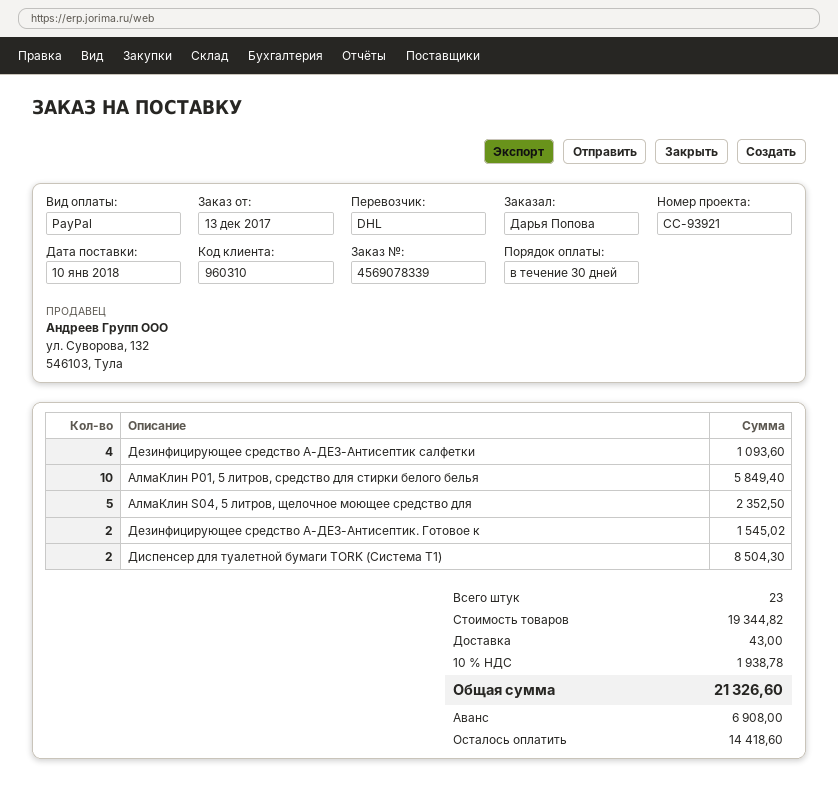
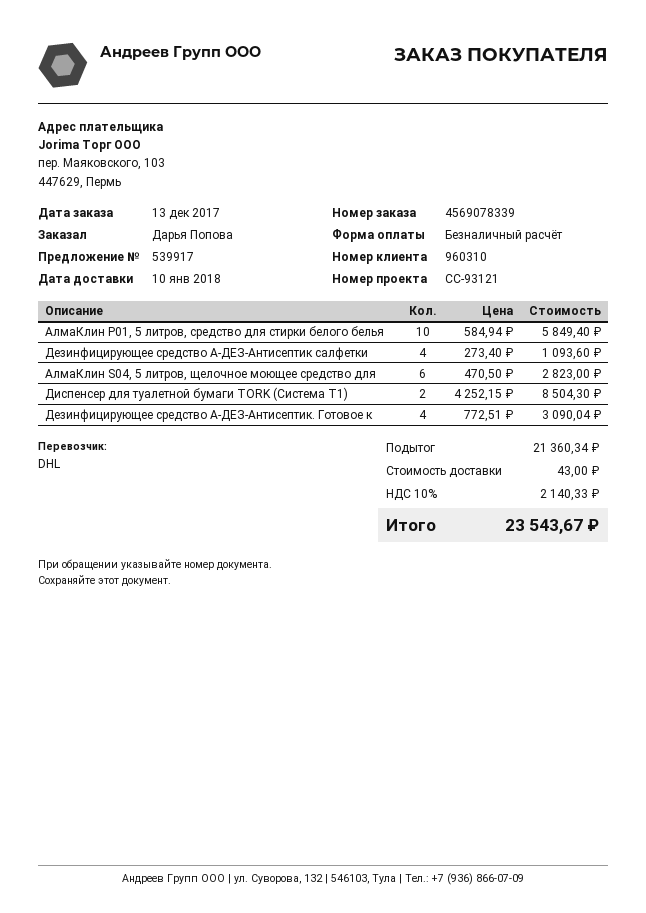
reference: CC-93921 -> CC-93121
payment method: PayPal -> bank transfer
АлмаКлин S04, 5 литров, щелочное моющее средство для: 5 for 2352.50 -> 6 for 2823.00
Дезинфицирующее средство А-ДЕЗ-Антисептик. Готовое к: 2 for 1545.02 -> 4 for 3090.04
subtotal: 19344.82 -> 21360.34
tax: 10% = 1938.78 -> 10% = 2140.33
total: 21326.60 -> 23543.67

